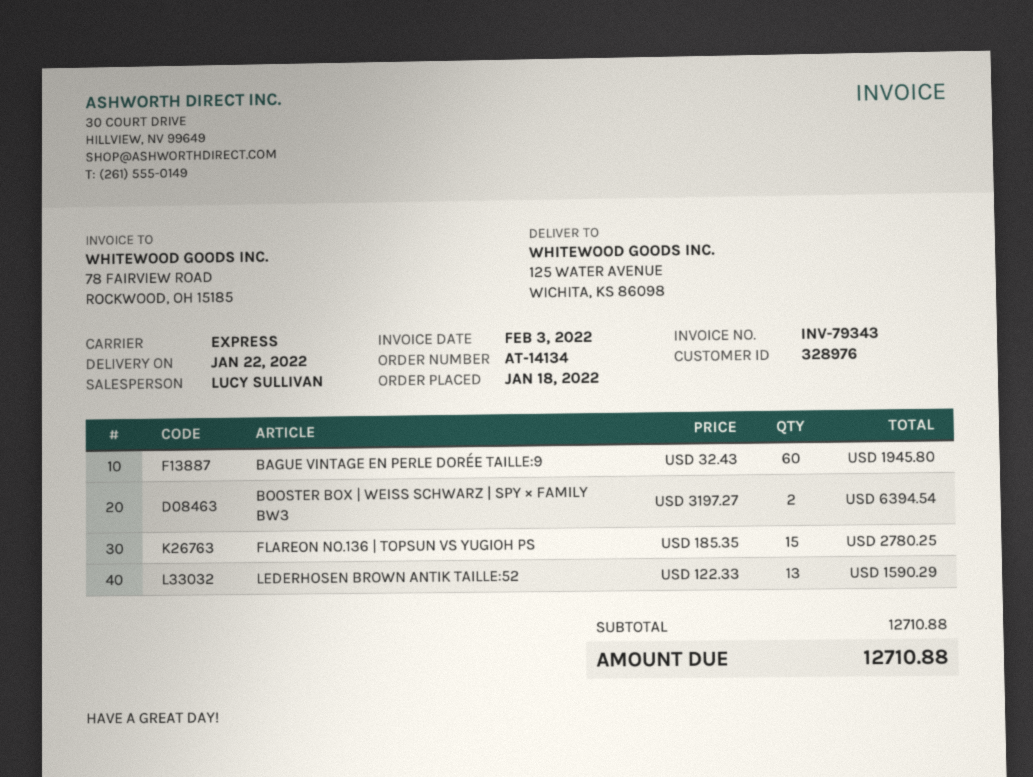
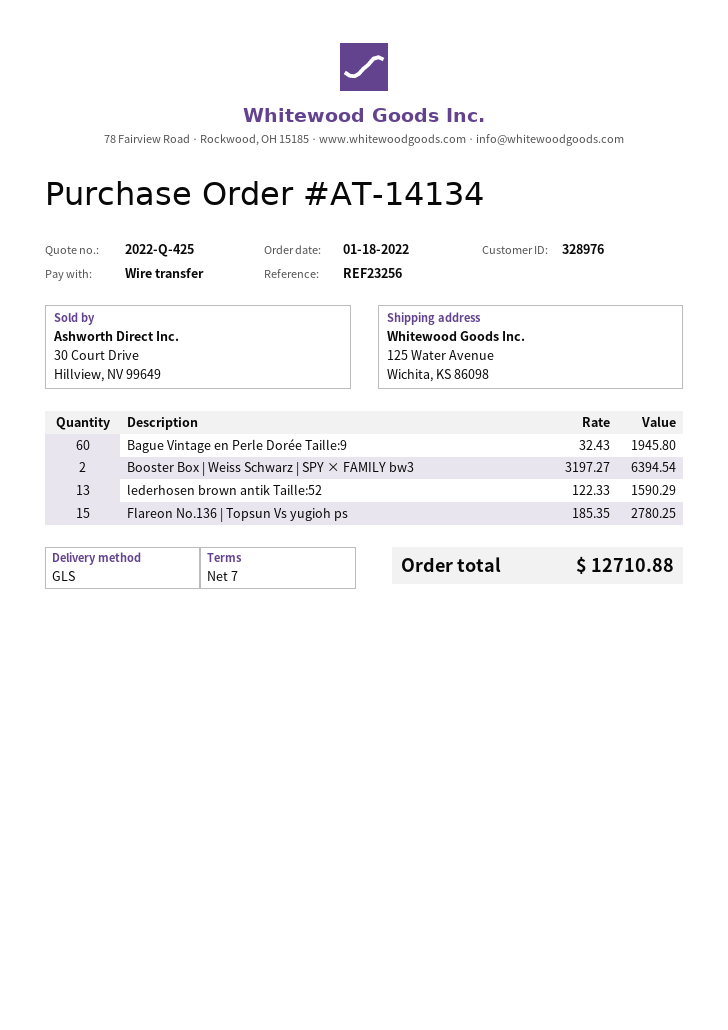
shipping method: express -> GLS

